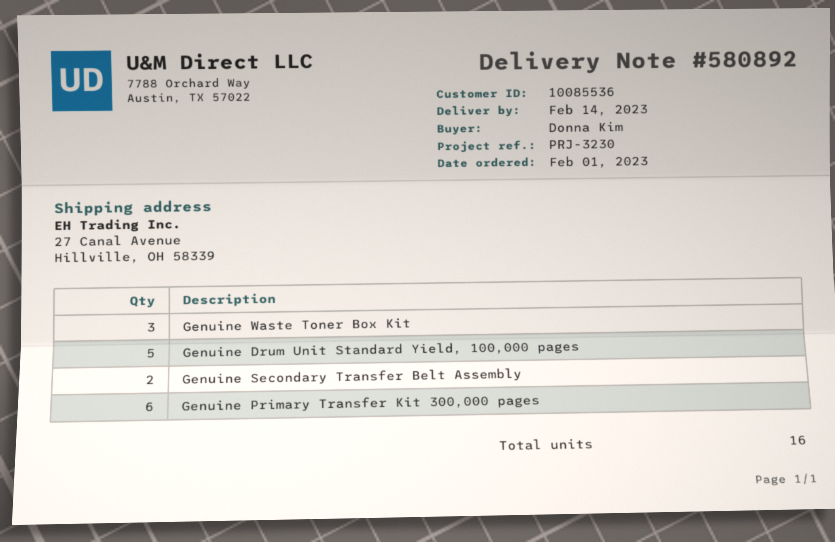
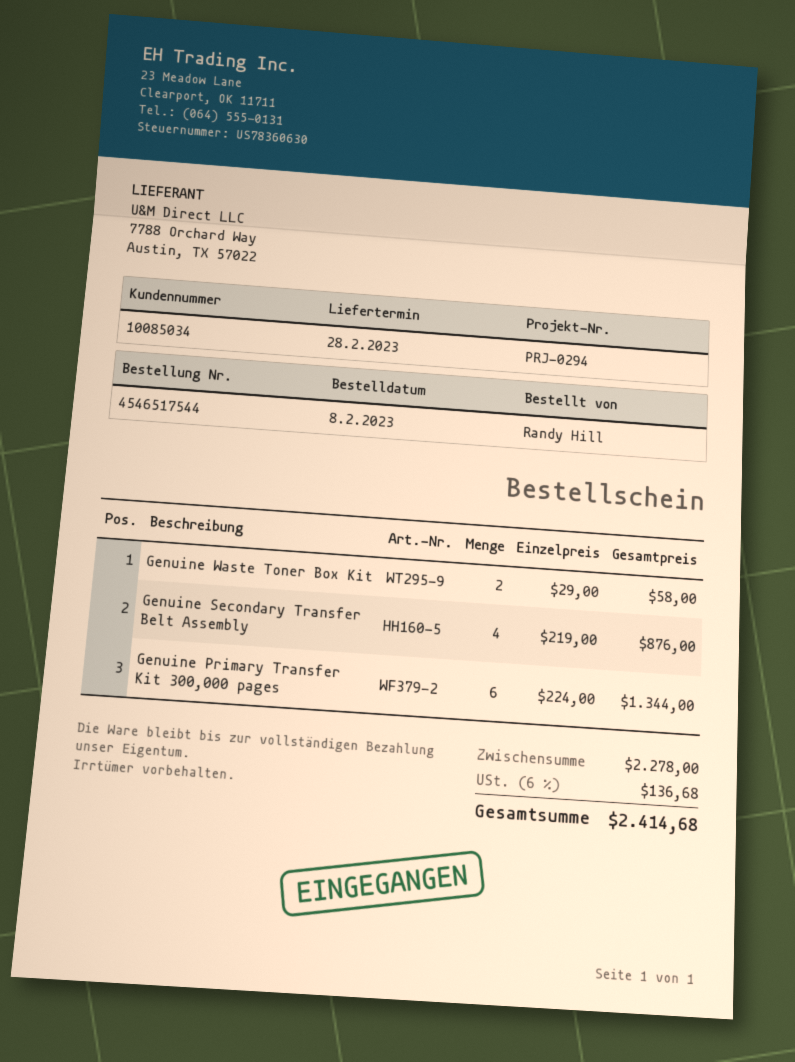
order date: 2023-02-01 -> 2023-02-08
delivery date: 2023-02-14 -> 2023-02-28
customer number: 10085536 -> 10085034
reference: PRJ-3230 -> PRJ-0294
ordered by: Donna Kim -> Randy Hill
Genuine Waste Toner Box Kit: 3 -> 2
Genuine Drum Unit Standard Yield, 100,000 pages: 5 -> none
Genuine Secondary Transfer Belt Assembly: 2 -> 4

